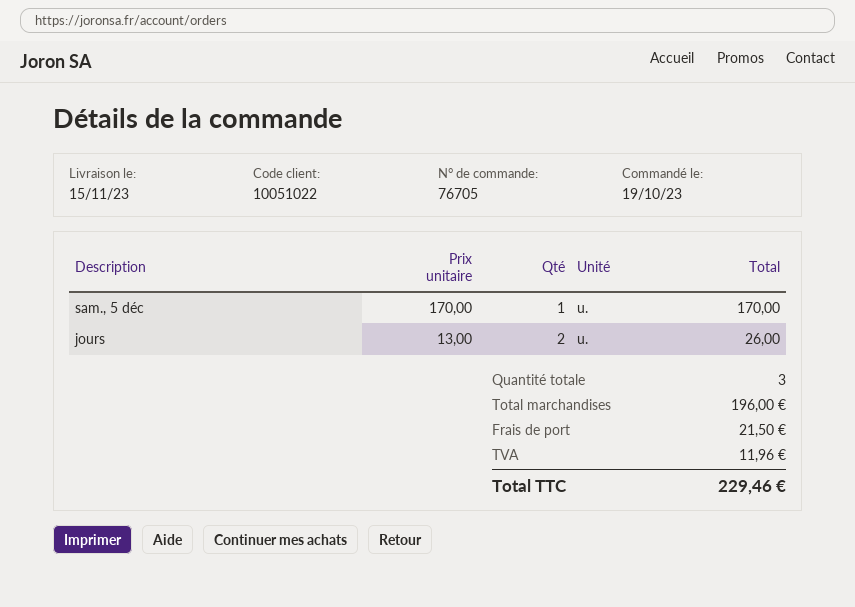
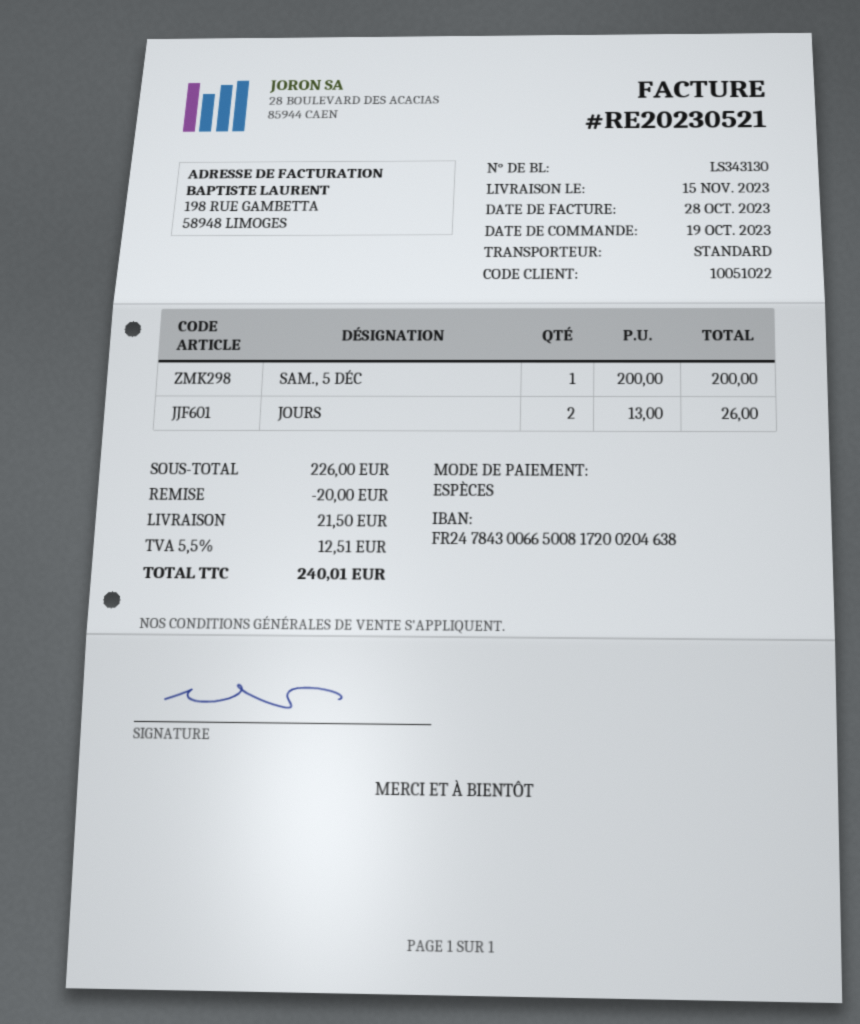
sam., 5 déc: 1 x 170.00 = 170.00 -> 1 x 200.00 = 200.00
subtotal: 196.00 -> 226.00
discount: none -> 20.00
tax: 11.96 -> 12.51
total: 229.46 -> 240.01

